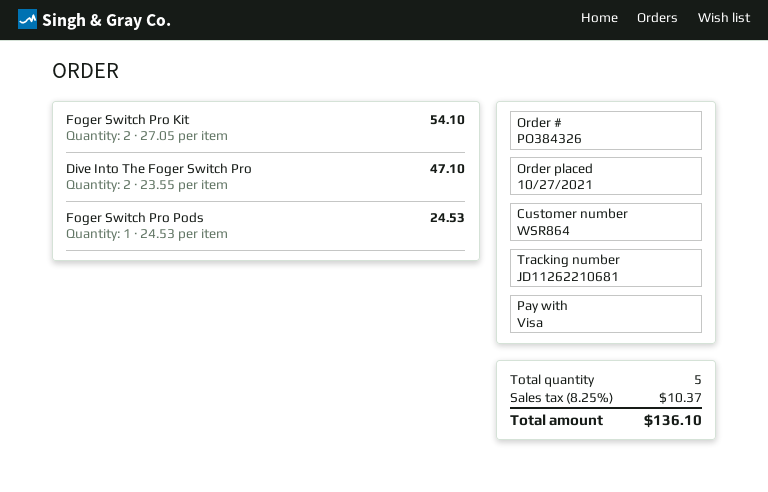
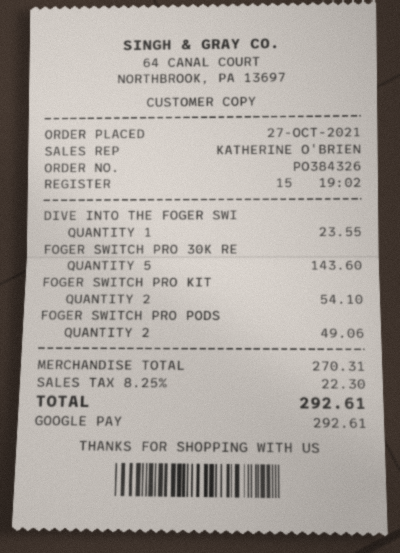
payment method: Visa -> Google Pay
Dive Into The Foger Switch Pro: 2 for 47.10 -> 1 for 23.55
Foger Switch Pro Pods: 1 for 24.53 -> 2 for 49.06
FOGER SWITCH PRO 30K RE: none -> 5 for 143.60
tax: 8.25% = 10.37 -> 8.25% = 22.30
total: 136.10 -> 292.61

